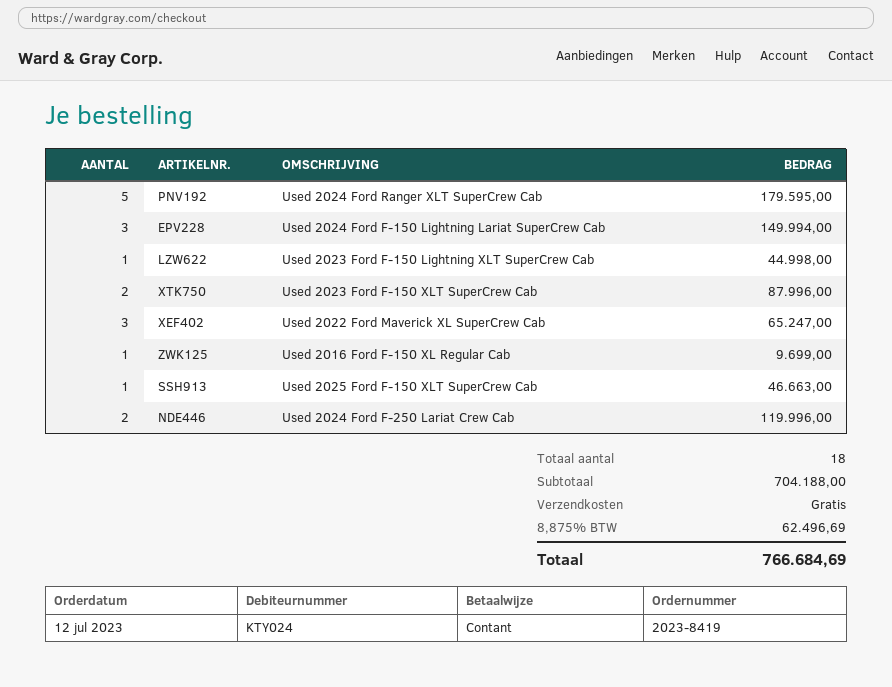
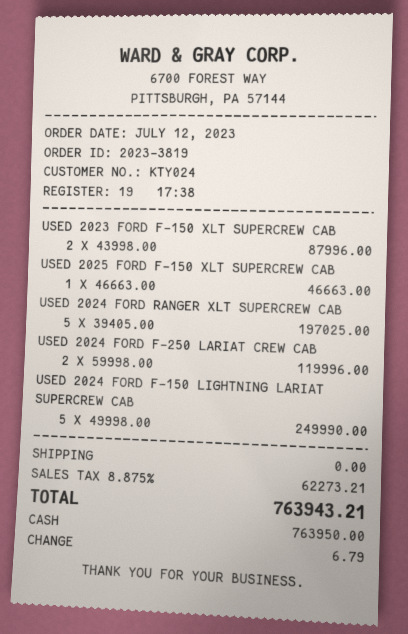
order number: 2023-8419 -> 2023-3819
Used 2024 Ford Ranger XLT SuperCrew Cab: 5 for 179595.00 -> 5 for 197025.00
Used 2024 Ford F-150 Lightning Lariat SuperCrew Cab: 3 for 149994.00 -> 5 for 249990.00
Used 2023 Ford F-150 Lightning XLT SuperCrew Cab: 1 for 44998.00 -> none
Used 2022 Ford Maverick XL SuperCrew Cab: 3 for 65247.00 -> none
Used 2016 Ford F-150 XL Regular Cab: 1 for 9699.00 -> none
tax: 8.875% = 62496.69 -> 8.875% = 62273.21
total: 766684.69 -> 763943.21

